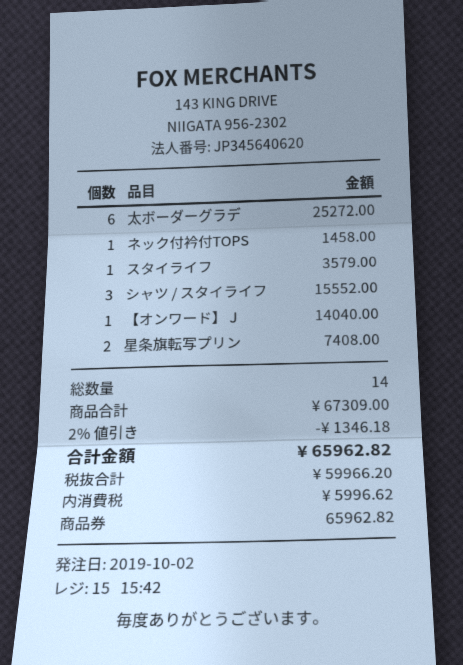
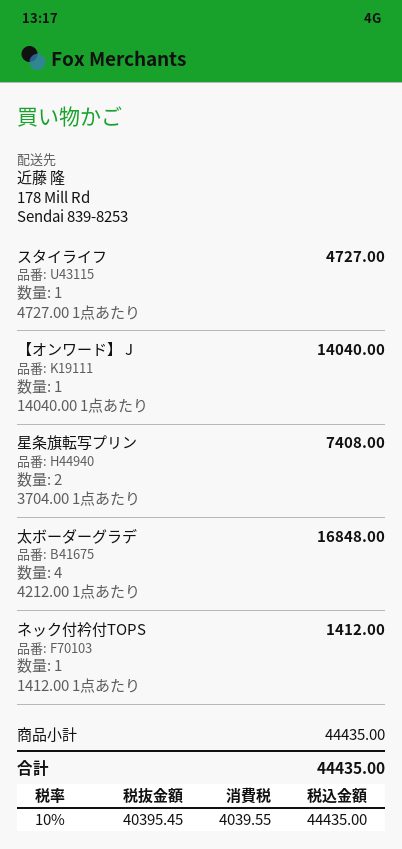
太ボーダーグラデ: 6 for 25272.00 -> 4 for 16848.00
ネック付衿付TOPS: 1 for 1458.00 -> 1 for 1412.00
スタイライフ: 1 for 3579.00 -> 1 for 4727.00
シャツ / スタイライフ: 3 for 15552.00 -> none
subtotal: 67309.00 -> 44435.00
discount: 2% = 1346.18 -> none
net: 59966.20 -> 40395.45
tax: 5996.62 -> 4039.55
total: 65962.82 -> 44435.00

